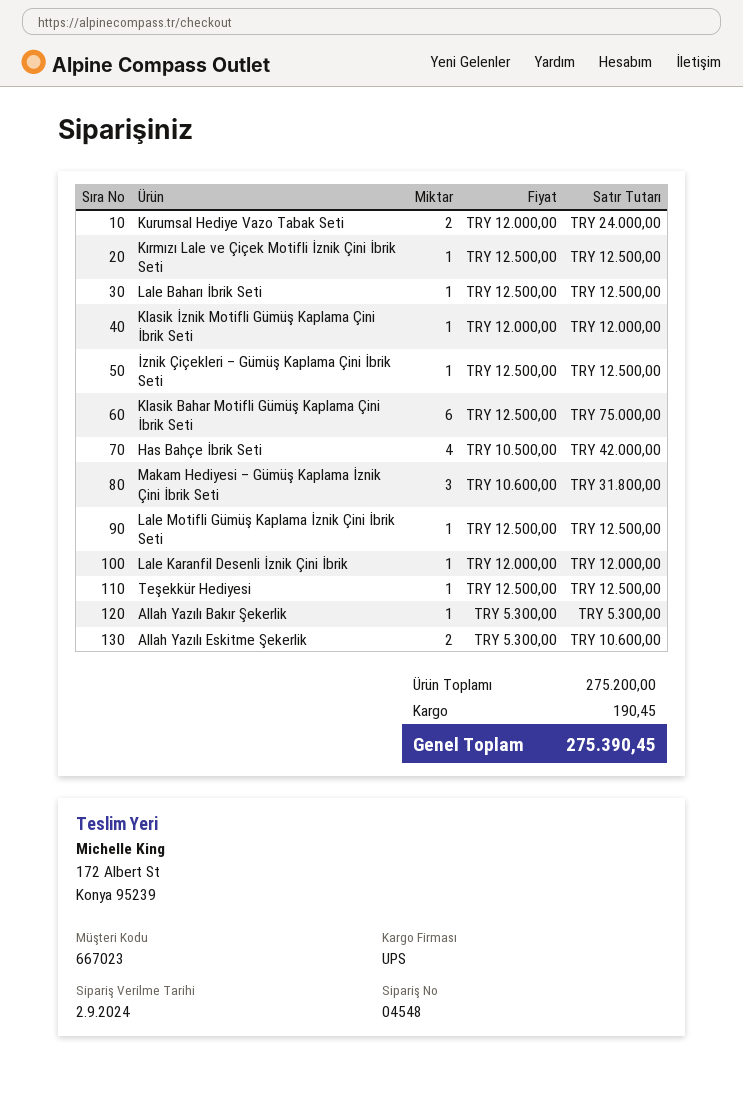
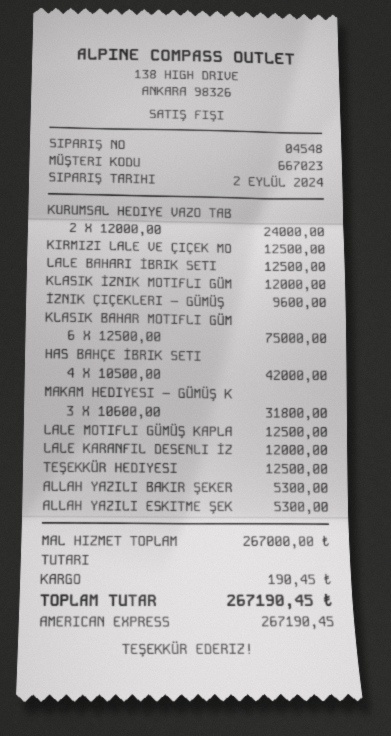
İznik Çiçekleri – Gümüş Kaplama Çini İbrik Seti: 1 x 12500.00 = 12500.00 -> 1 x 9600.00 = 9600.00
Allah Yazılı Eskitme Şekerlik: 2 x 5300.00 = 10600.00 -> 1 x 5300.00 = 5300.00
subtotal: 275200.00 -> 267000.00
total: 275390.45 -> 267190.45

